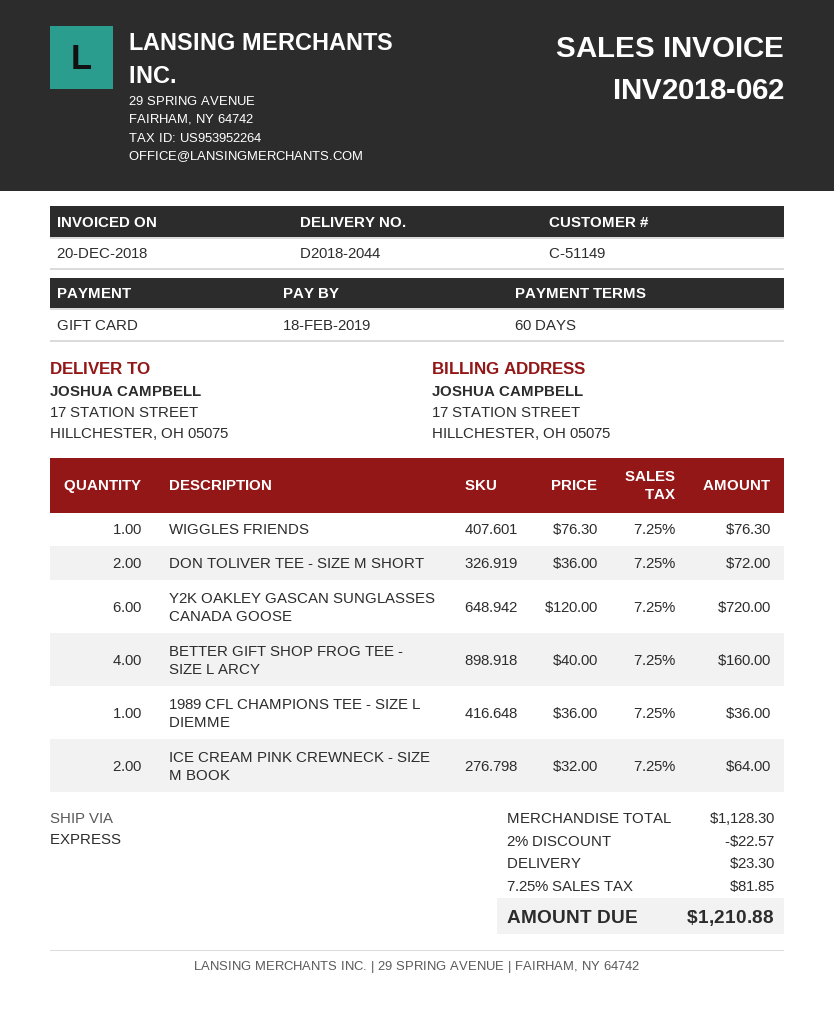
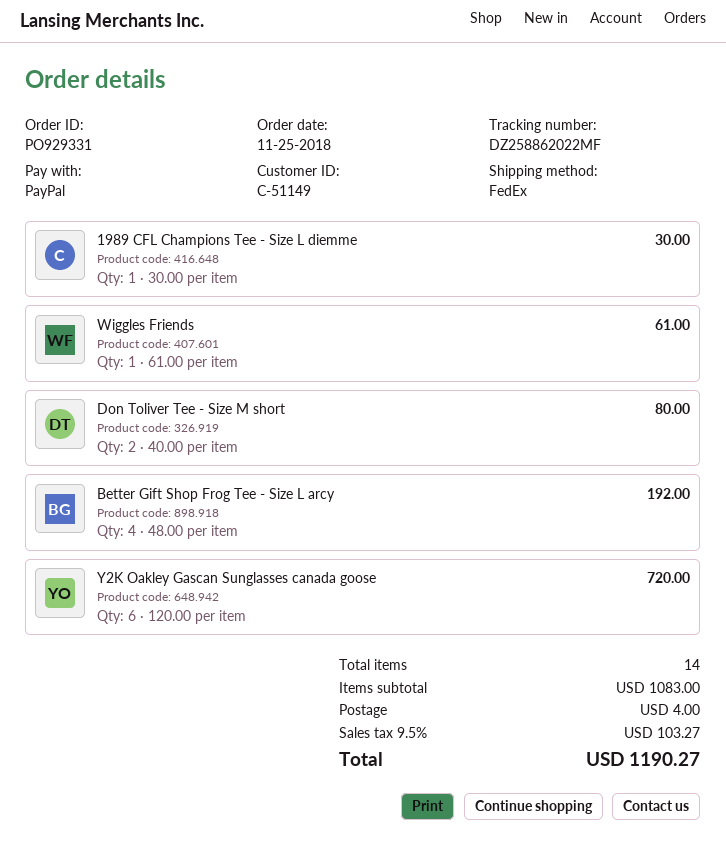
payment method: gift card -> PayPal
shipping method: express -> FedEx
WIGGLES FRIENDS: 1 x 76.30 = 76.30 -> 1 x 61.00 = 61.00
DON TOLIVER TEE - SIZE M SHORT: 2 x 36.00 = 72.00 -> 2 x 40.00 = 80.00
BETTER GIFT SHOP FROG TEE - SIZE L ARCY: 4 x 40.00 = 160.00 -> 4 x 48.00 = 192.00
1989 CFL CHAMPIONS TEE - SIZE L DIEMME: 1 x 36.00 = 36.00 -> 1 x 30.00 = 30.00
ICE CREAM PINK CREWNECK - SIZE M BOOK: 2 x 32.00 = 64.00 -> none
subtotal: 1128.30 -> 1083.00
discount: 2% = 22.57 -> none
shipping: 23.30 -> 4.00
tax: 7.25% = 81.85 -> 9.5% = 103.27
total: 1210.88 -> 1190.27

